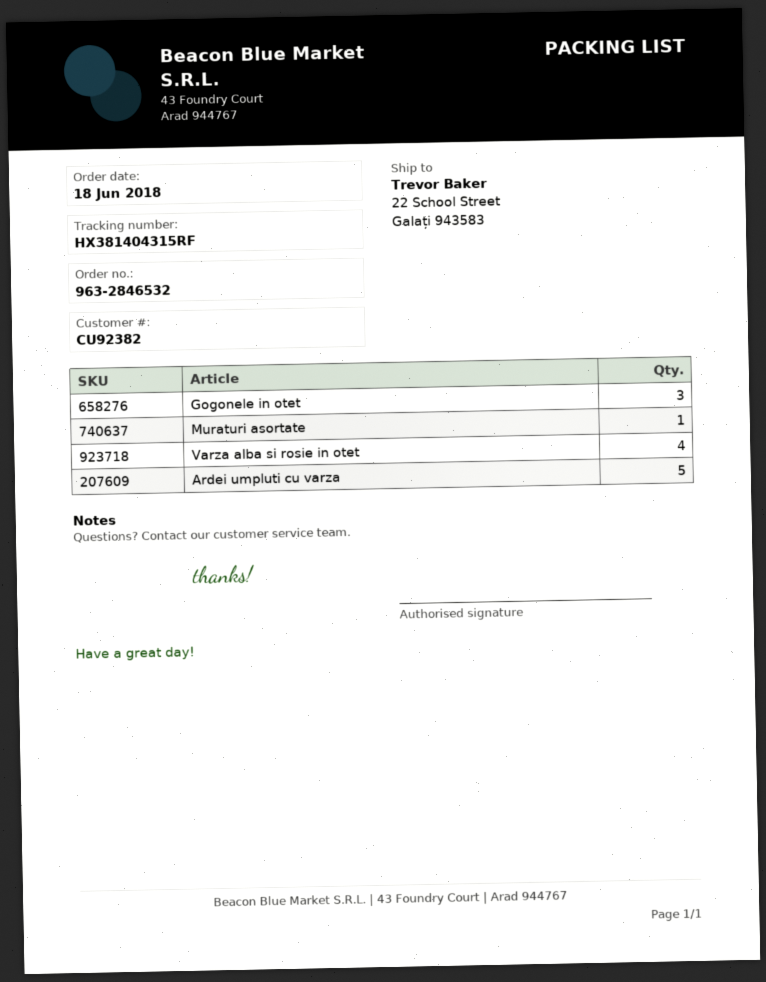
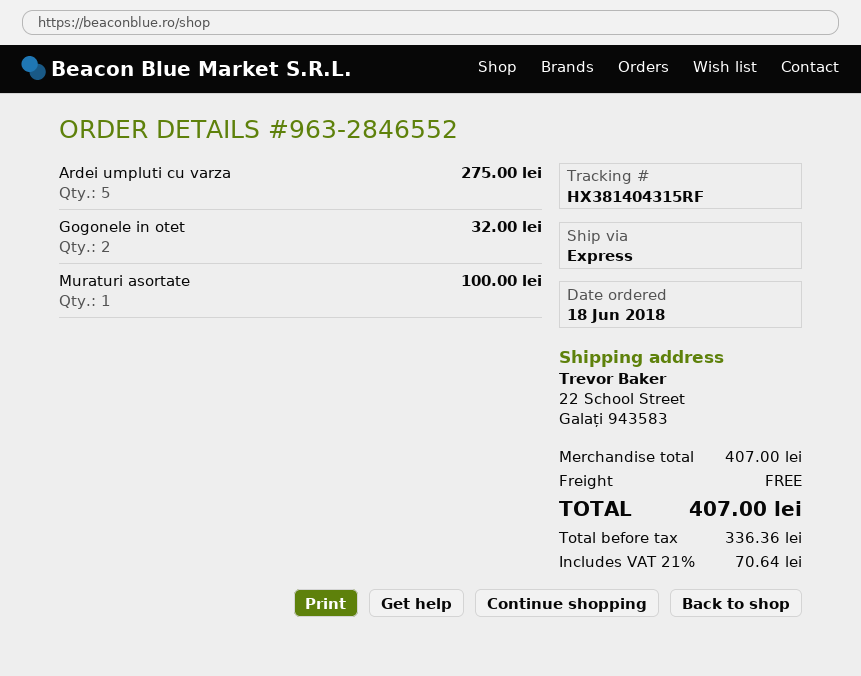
order number: 963-2846532 -> 963-2846552
Gogonele in otet: 3 -> 2
Varza alba si rosie in otet: 4 -> none

